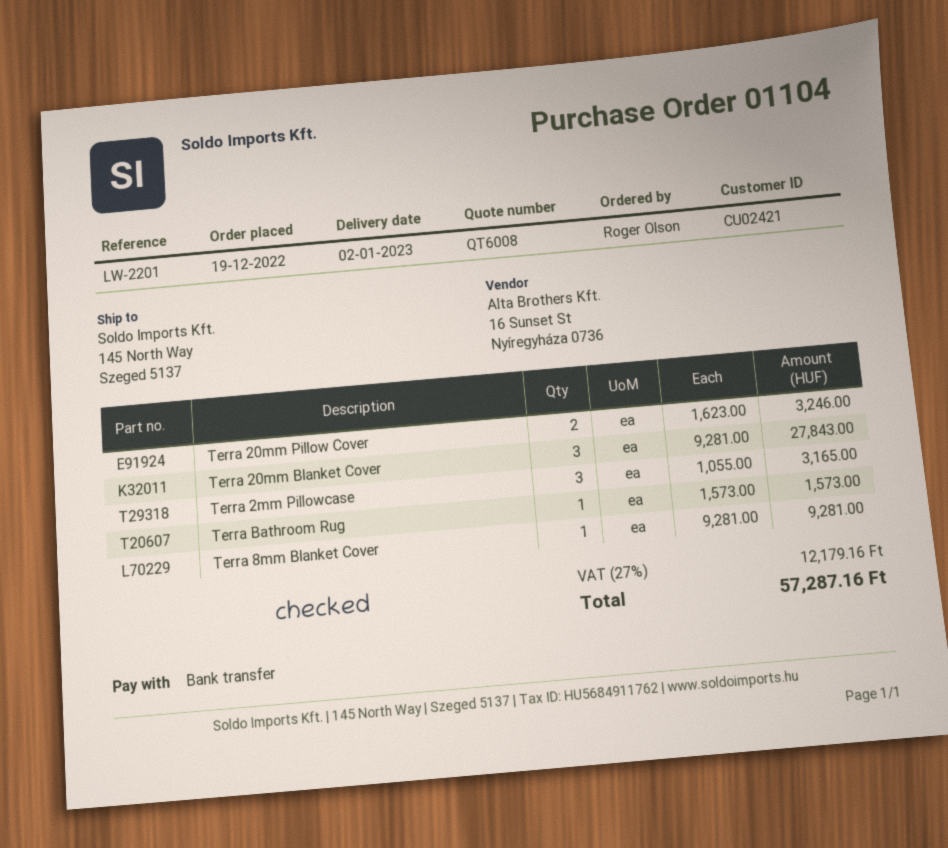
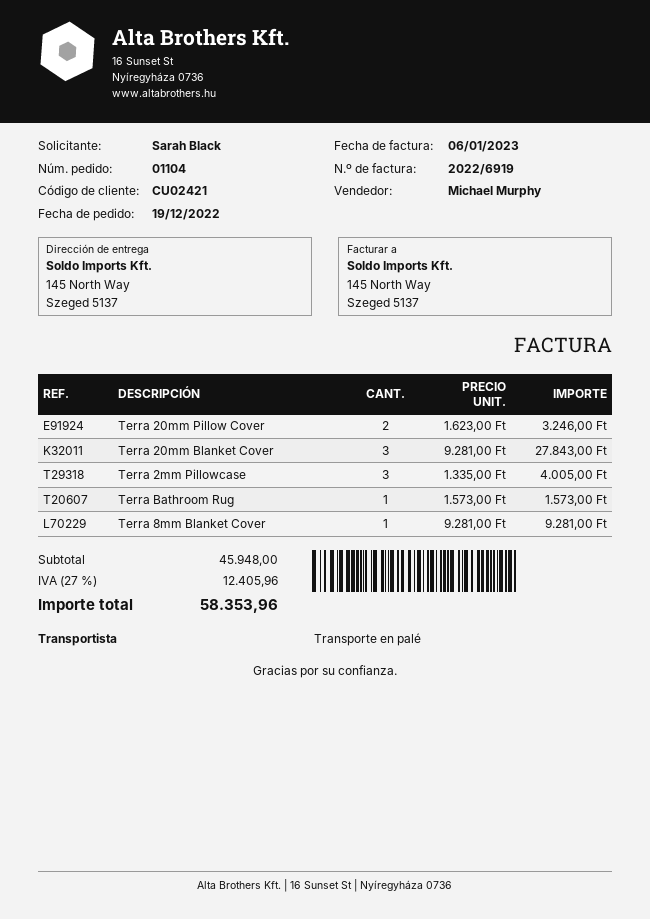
ordered by: Roger Olson -> Sarah Black
Terra 2mm Pillowcase: 3 x 1055.00 = 3165.00 -> 3 x 1335.00 = 4005.00
tax: 27% = 12179.16 -> 27% = 12405.96
total: 57287.16 -> 58353.96

